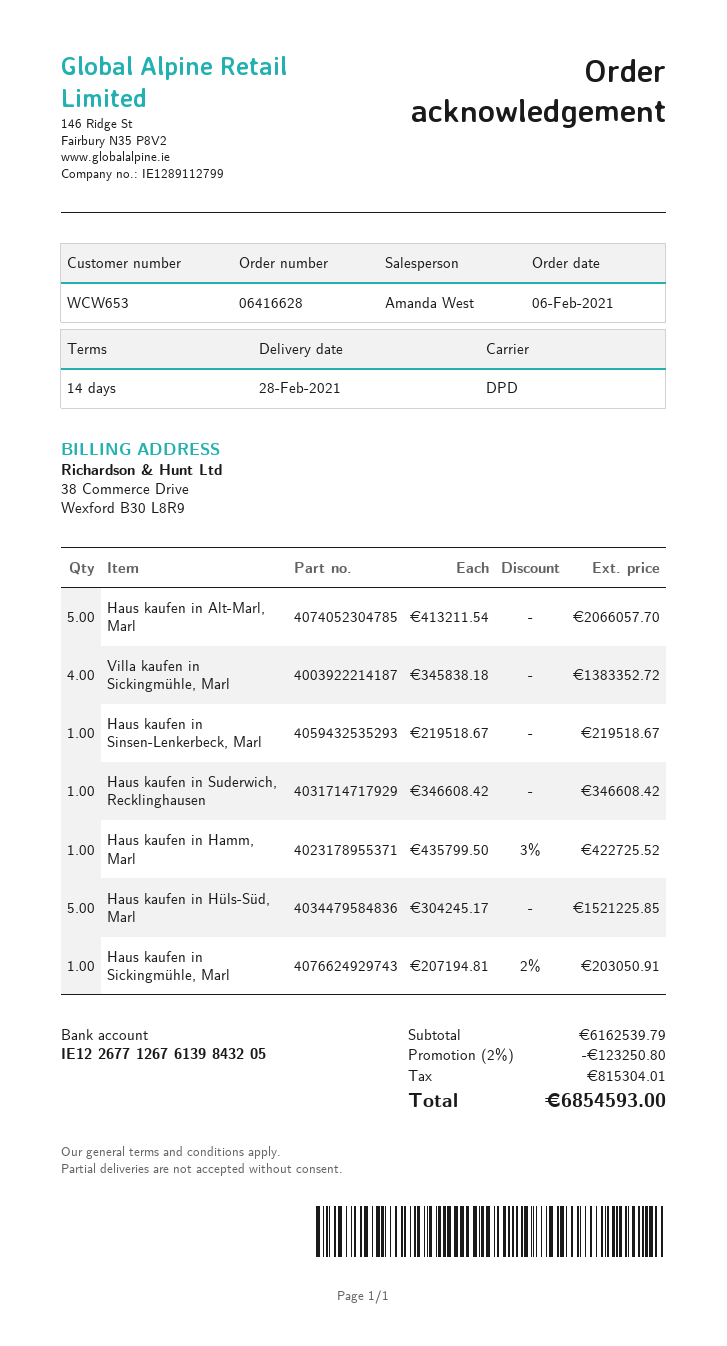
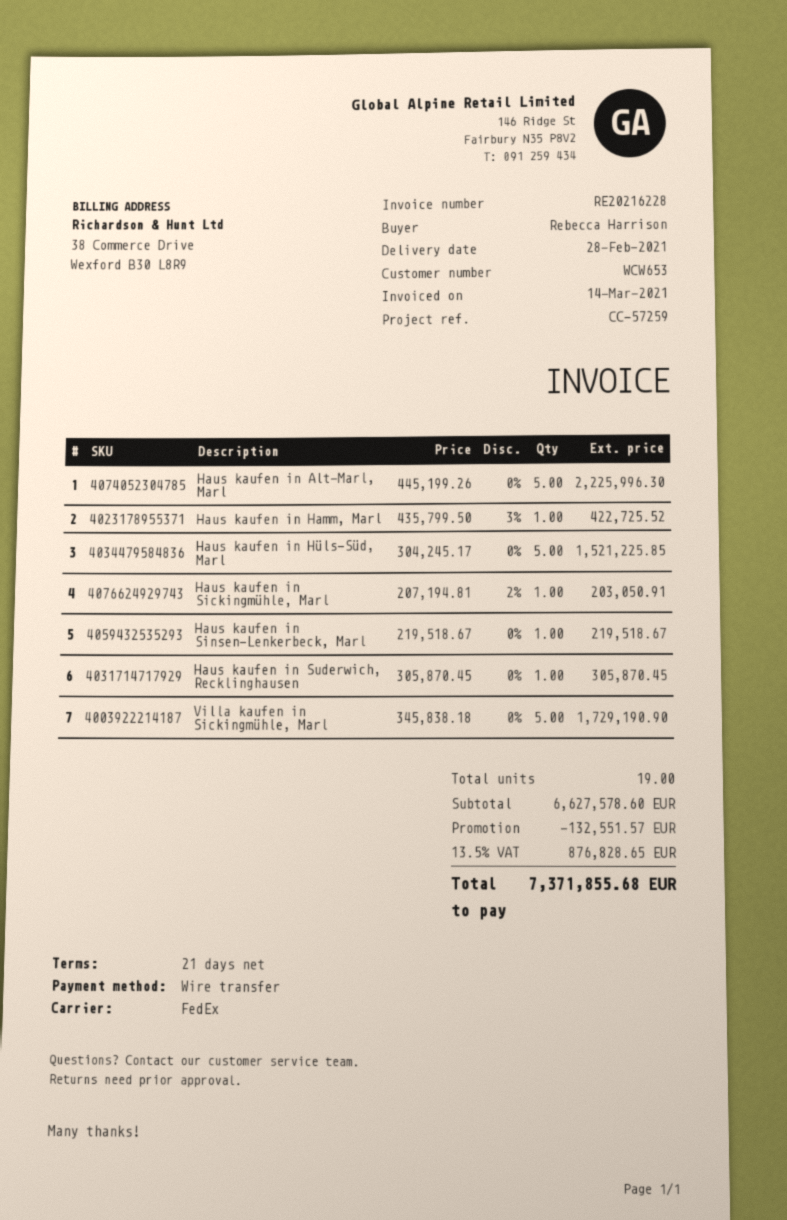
payment terms: 14 days -> 21 days
shipping method: DPD -> FedEx
Haus kaufen in Alt-Marl, Marl: 5 x 413211.54 = 2066057.70 -> 5 x 445199.26 = 2225996.30
Villa kaufen in Sickingmühle, Marl: 4 x 345838.18 = 1383352.72 -> 5 x 345838.18 = 1729190.90
Haus kaufen in Suderwich, Recklinghausen: 1 x 346608.42 = 346608.42 -> 1 x 305870.45 = 305870.45
subtotal: 6162539.79 -> 6627578.60
discount: 123250.80 -> 132551.57
tax: 815304.01 -> 876828.65
total: 6854593.00 -> 7371855.68

